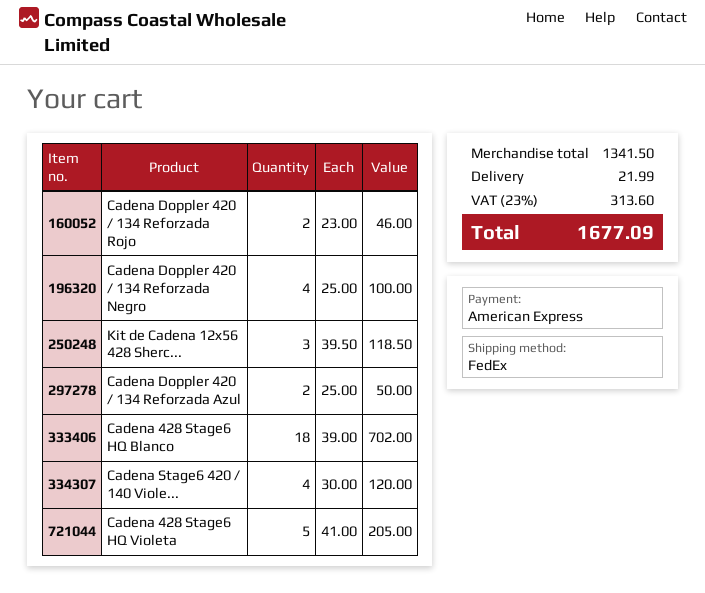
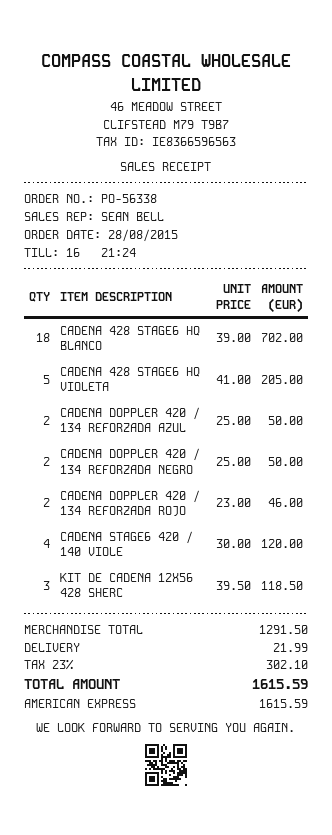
Cadena Doppler 420 / 134 Reforzada Negro: 4 x 25.00 = 100.00 -> 2 x 25.00 = 50.00
subtotal: 1341.50 -> 1291.50
tax: 23% = 313.60 -> 23% = 302.10
total: 1677.09 -> 1615.59

